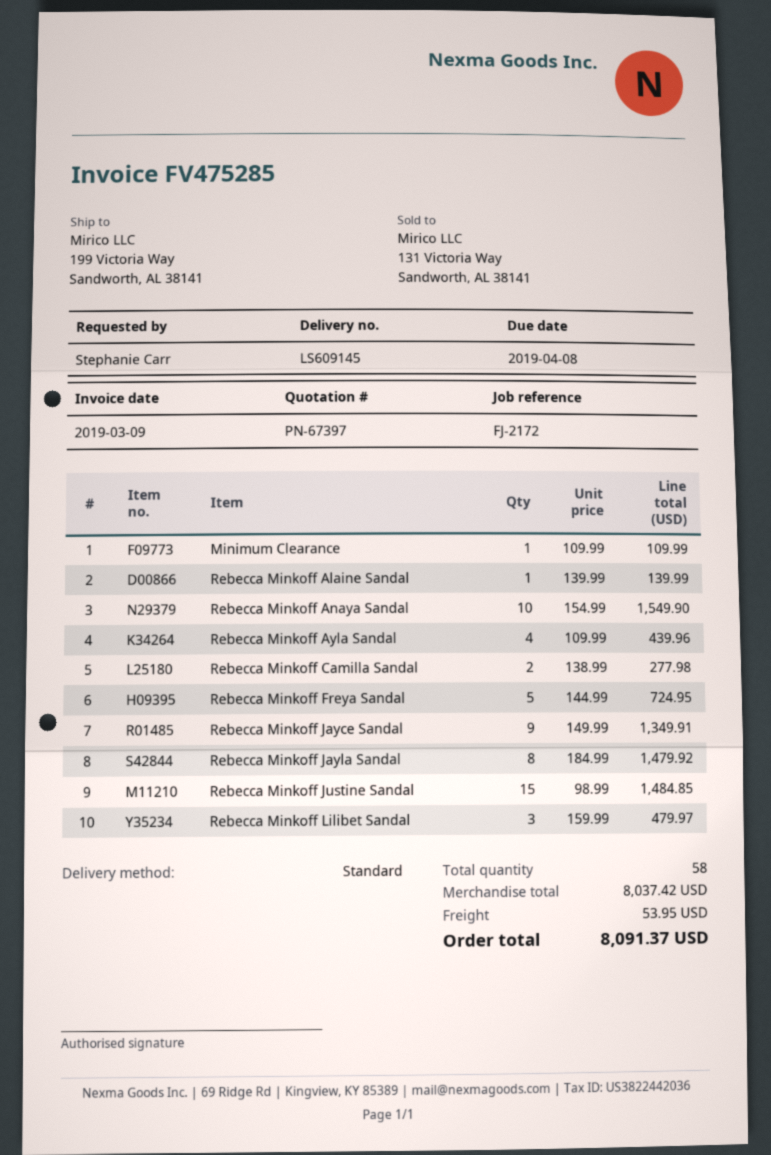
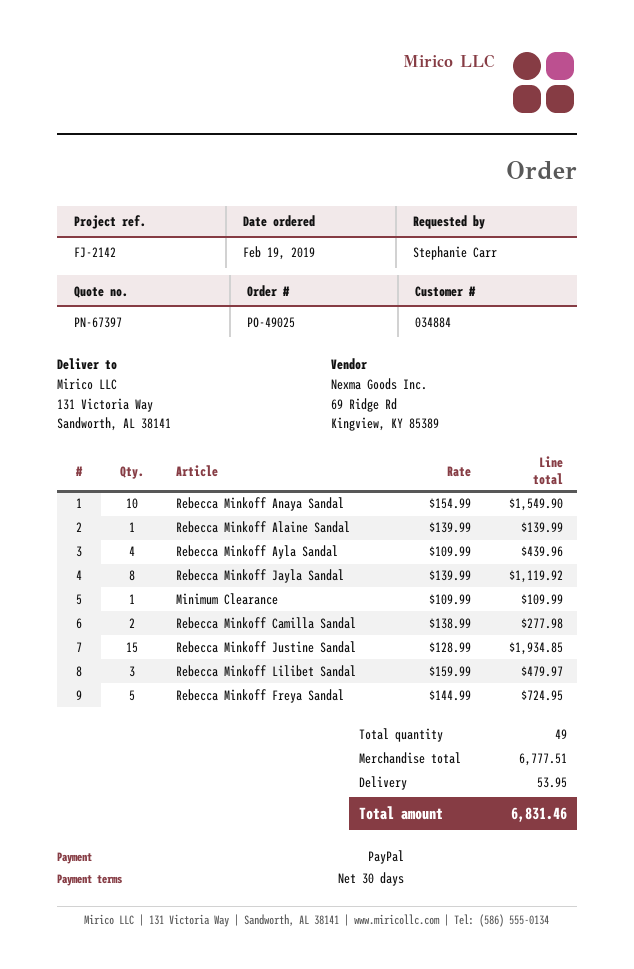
reference: FJ-2172 -> FJ-2142
ship to: 199 Victoria Way, Sandworth, AL 38141 -> 131 Victoria Way, Sandworth, AL 38141
Rebecca Minkoff Jayce Sandal: 9 x 149.99 = 1349.91 -> none
Rebecca Minkoff Jayla Sandal: 8 x 184.99 = 1479.92 -> 8 x 139.99 = 1119.92
Rebecca Minkoff Justine Sandal: 15 x 98.99 = 1484.85 -> 15 x 128.99 = 1934.85
total quantity: 58 -> 49
subtotal: 8037.42 -> 6777.51
total: 8091.37 -> 6831.46

